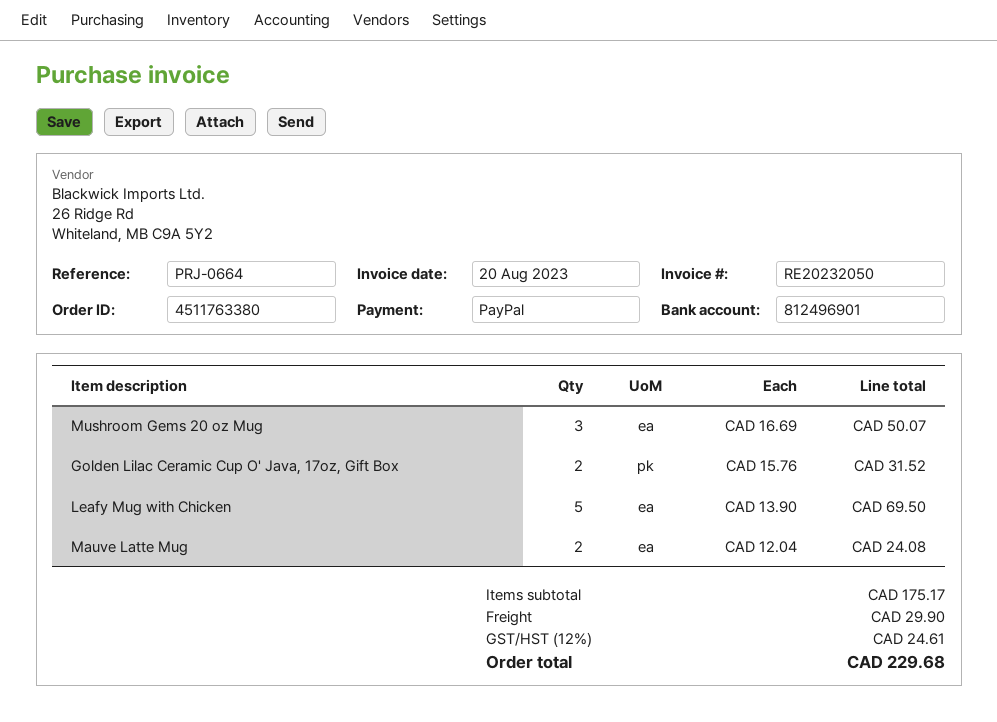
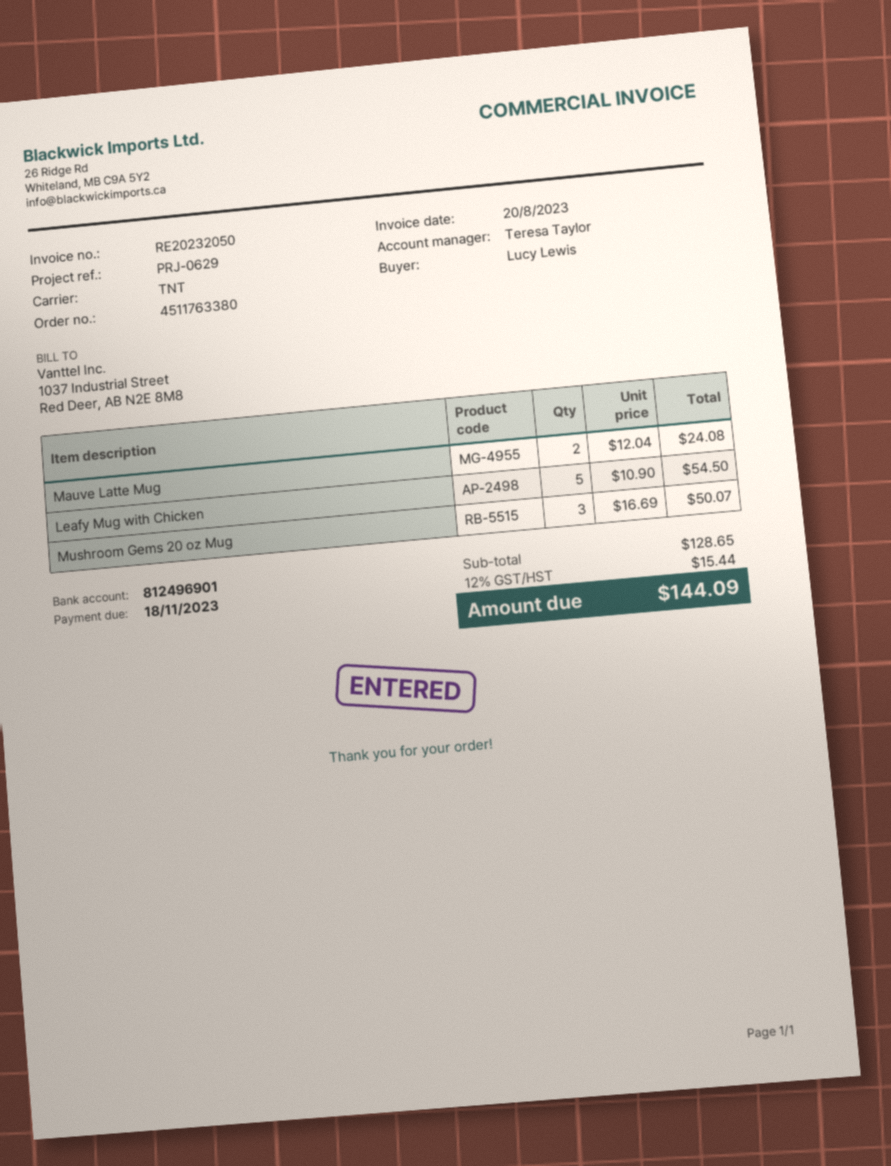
reference: PRJ-0664 -> PRJ-0629
Golden Lilac Ceramic Cup O' Java, 17oz, Gift Box: 2 x 15.76 = 31.52 -> none
Leafy Mug with Chicken: 5 x 13.90 = 69.50 -> 5 x 10.90 = 54.50
subtotal: 175.17 -> 128.65
shipping: 29.90 -> none
tax: 12% = 24.61 -> 12% = 15.44
total: 229.68 -> 144.09

